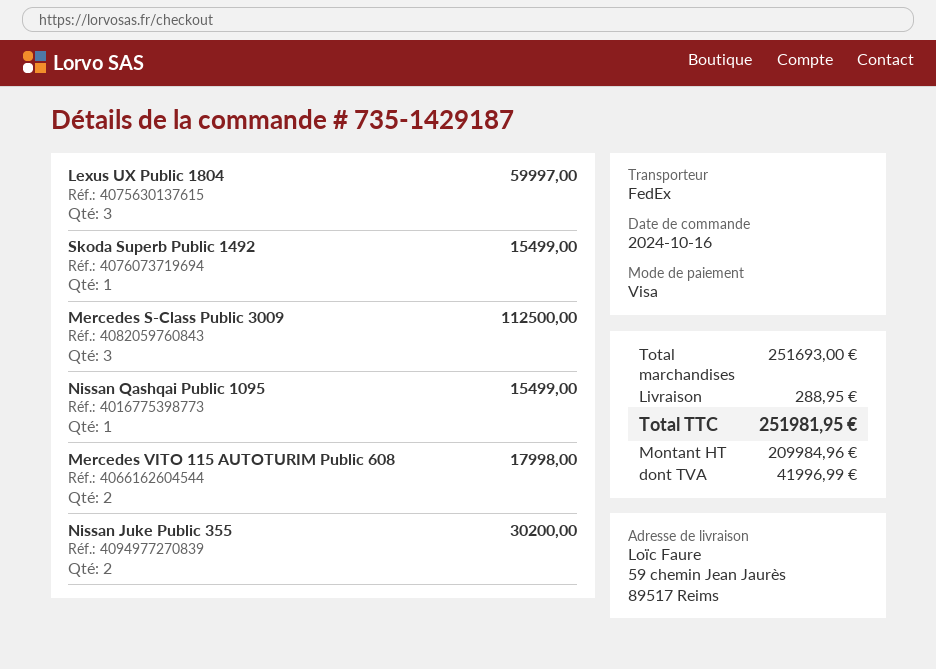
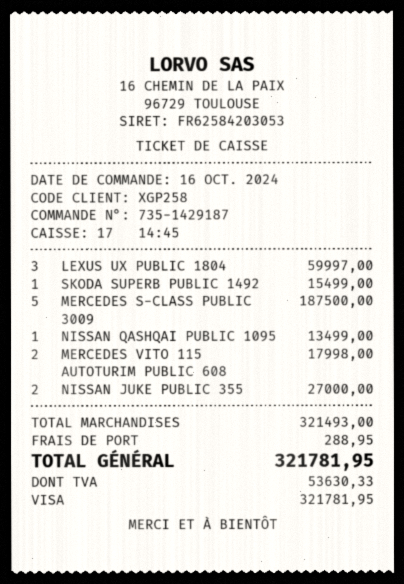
Mercedes S-Class Public 3009: 3 for 112500.00 -> 5 for 187500.00
Nissan Qashqai Public 1095: 1 for 15499.00 -> 1 for 13499.00
Nissan Juke Public 355: 2 for 30200.00 -> 2 for 27000.00
subtotal: 251693.00 -> 321493.00
tax: 41996.99 -> 53630.33
total: 251981.95 -> 321781.95

